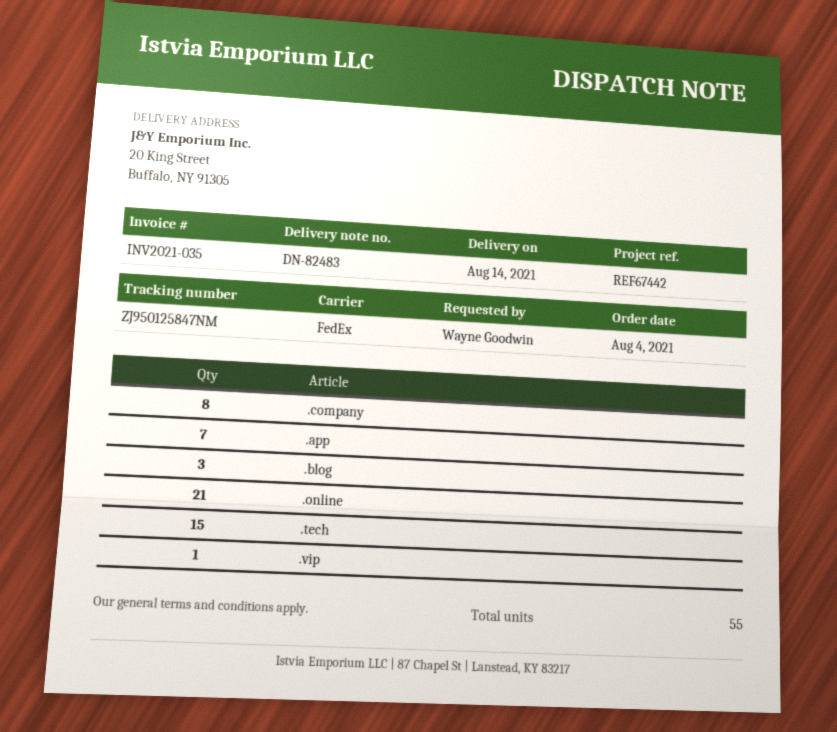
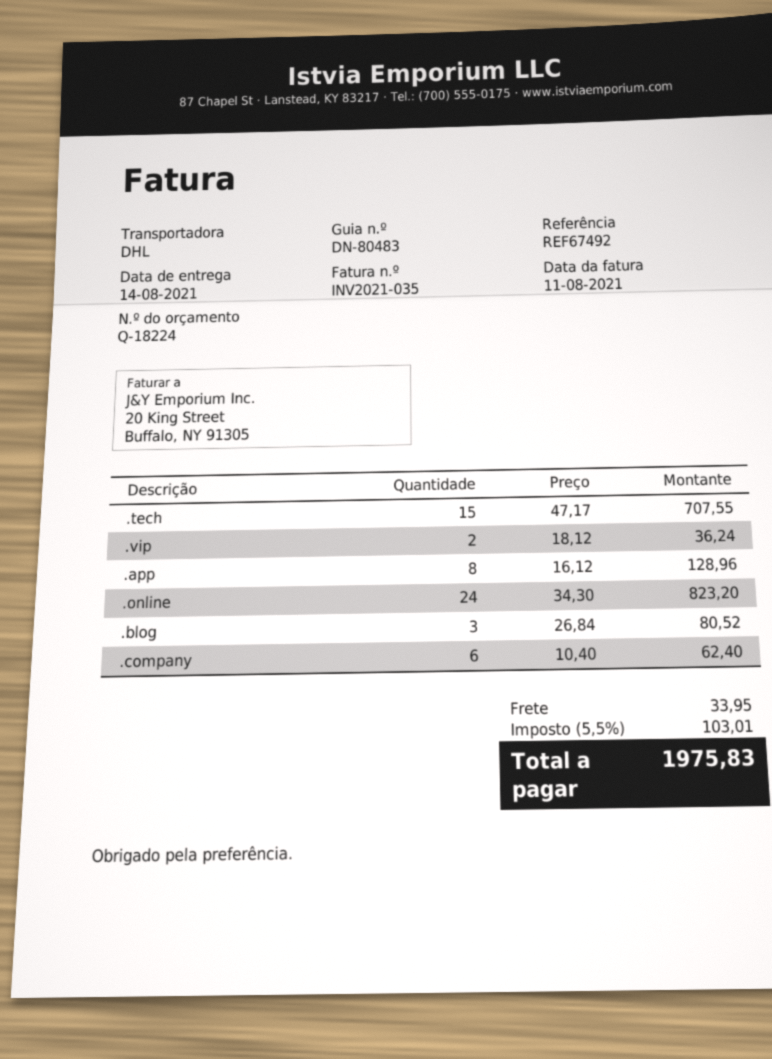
delivery note number: DN-82483 -> DN-80483
reference: REF67442 -> REF67492
shipping method: FedEx -> DHL
.company: 8 -> 6
.app: 7 -> 8
.online: 21 -> 24
.vip: 1 -> 2

